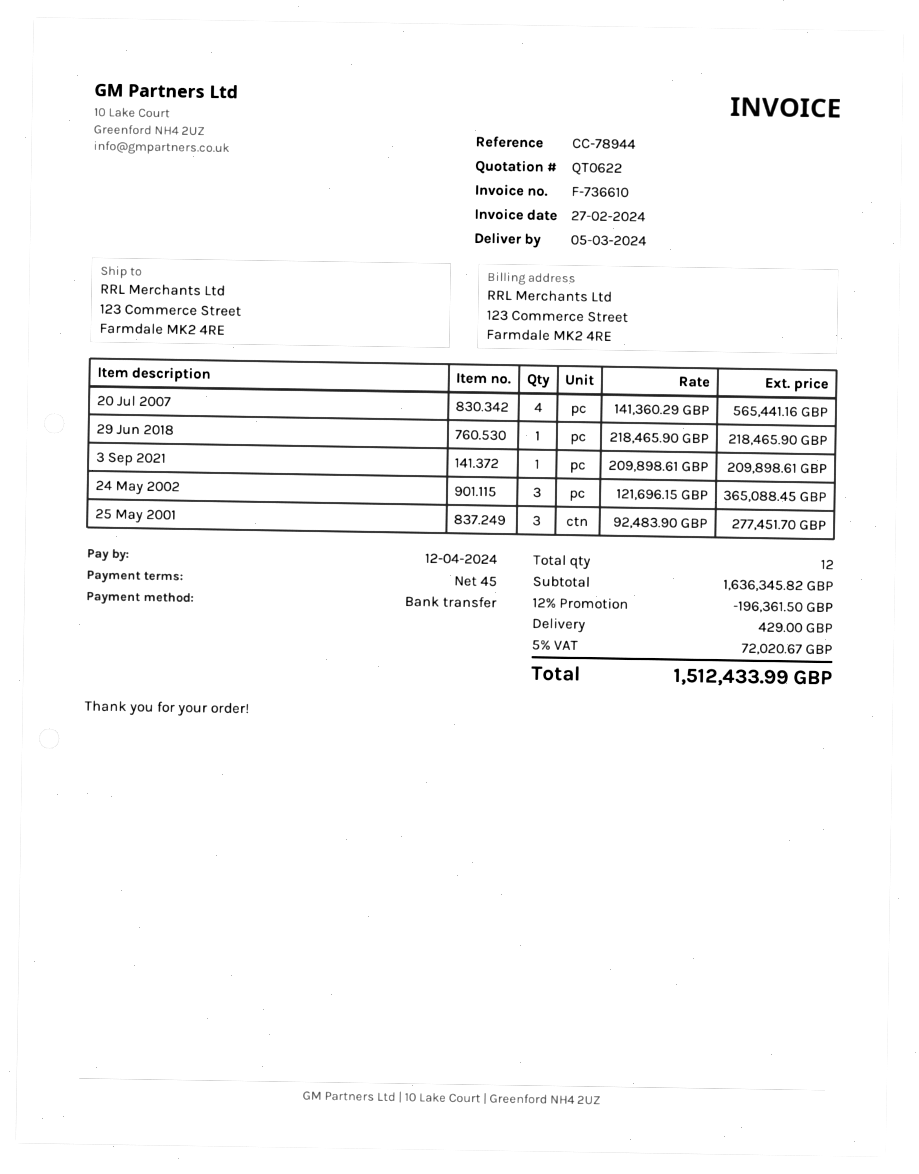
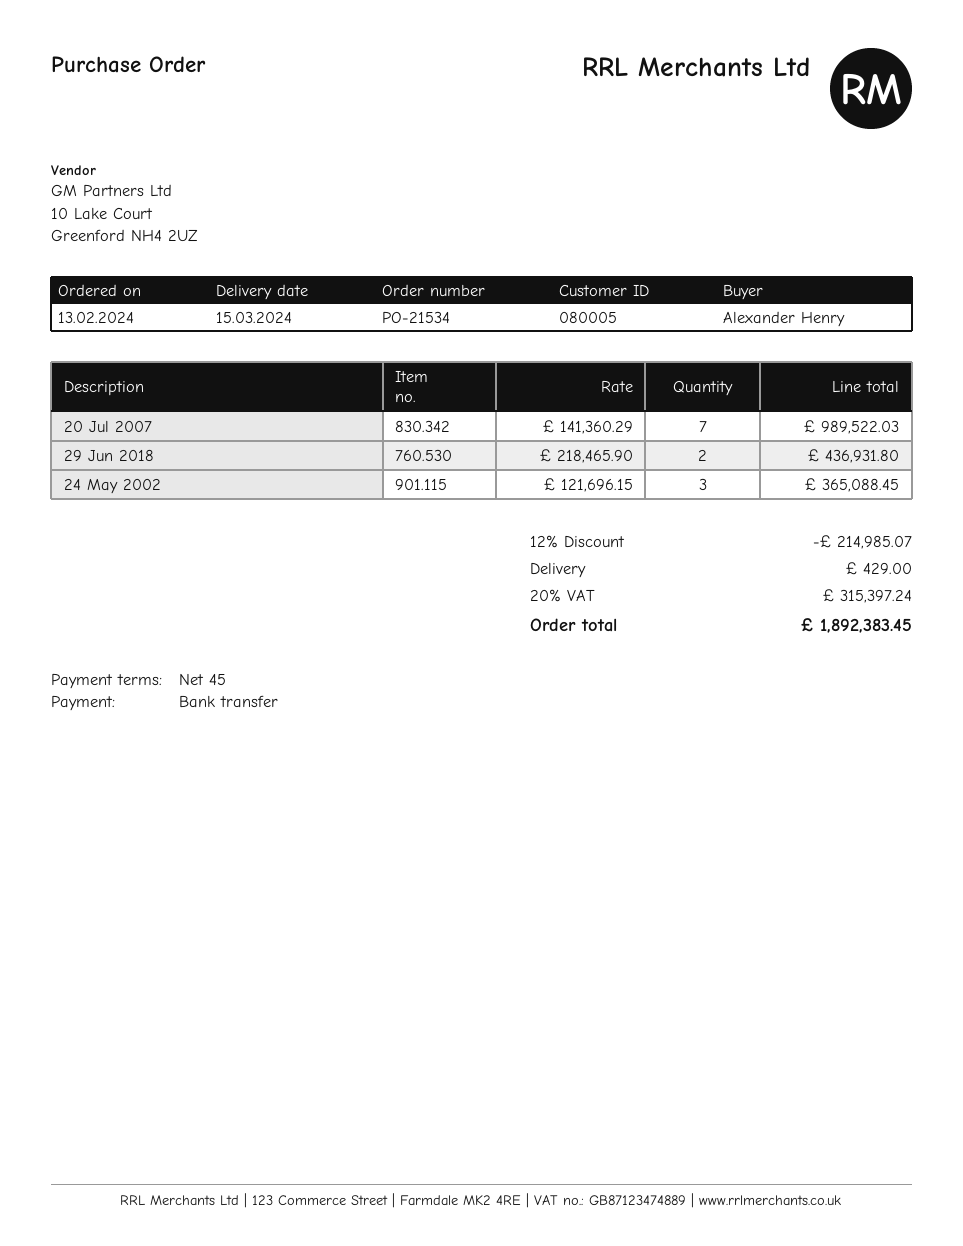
delivery date: 2024-03-05 -> 2024-03-15
20 Jul 2007: 4 x 141360.29 = 565441.16 -> 7 x 141360.29 = 989522.03
29 Jun 2018: 1 x 218465.90 = 218465.90 -> 2 x 218465.90 = 436931.80
3 Sep 2021: 1 x 209898.61 = 209898.61 -> none
25 May 2001: 3 x 92483.90 = 277451.70 -> none
discount: 12% = 196361.50 -> 12% = 214985.07
tax: 5% = 72020.67 -> 20% = 315397.24
total: 1512433.99 -> 1892383.45

